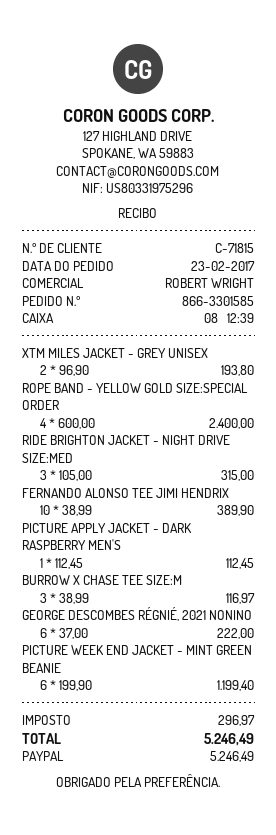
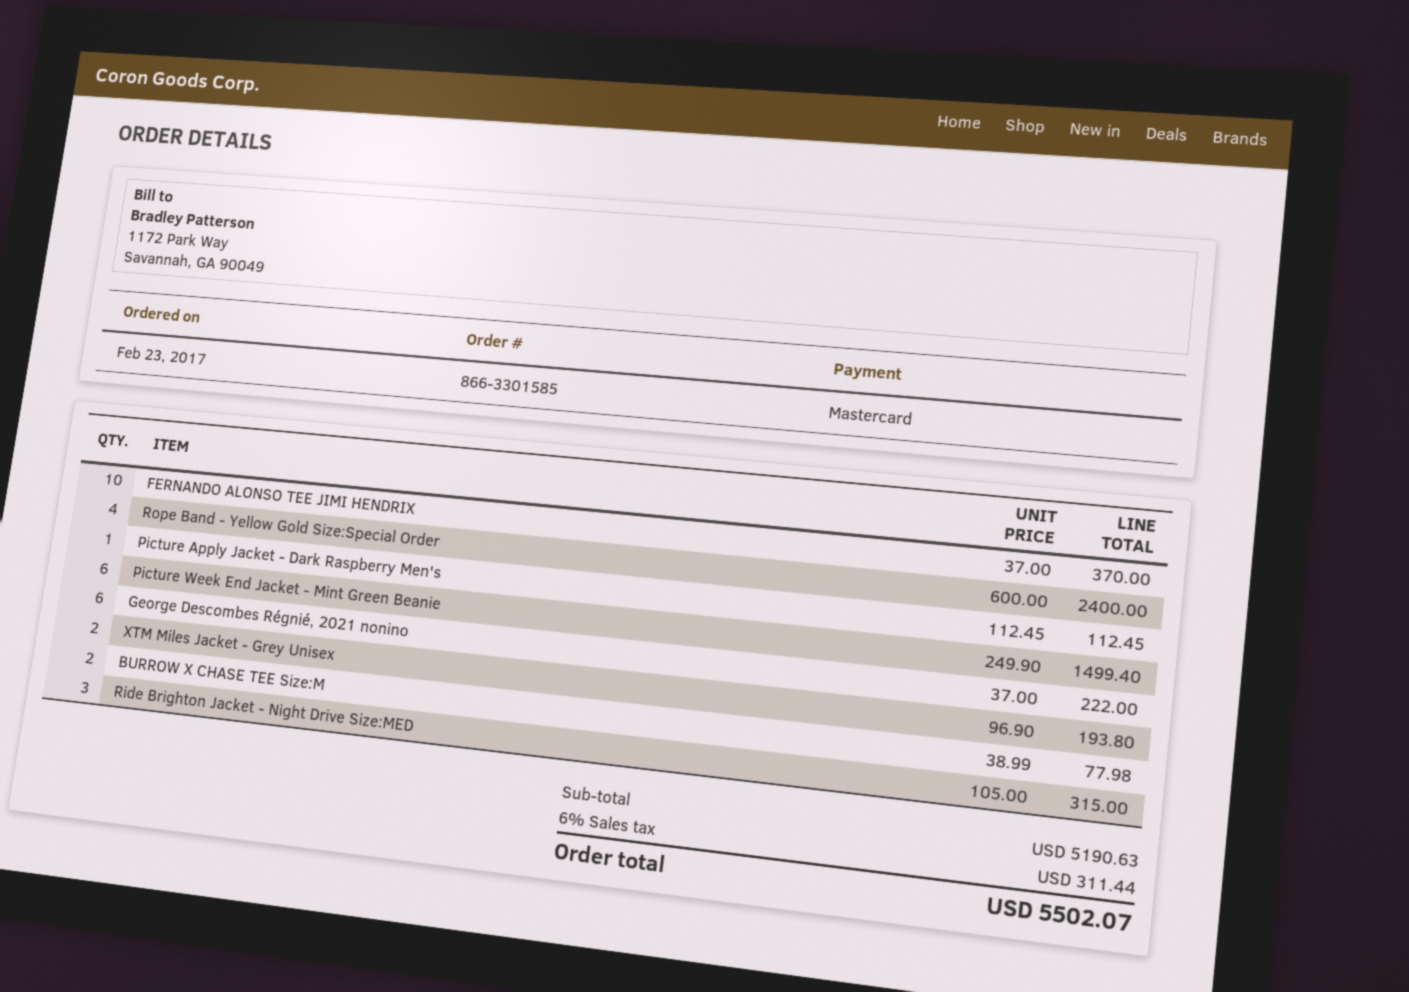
payment method: PayPal -> Mastercard
FERNANDO ALONSO TEE JIMI HENDRIX: 10 x 38.99 = 389.90 -> 10 x 37.00 = 370.00
BURROW X CHASE TEE SIZE:M: 3 x 38.99 = 116.97 -> 2 x 38.99 = 77.98
PICTURE WEEK END JACKET - MINT GREEN BEANIE: 6 x 199.90 = 1199.40 -> 6 x 249.90 = 1499.40
tax: 296.97 -> 311.44
total: 5246.49 -> 5502.07

